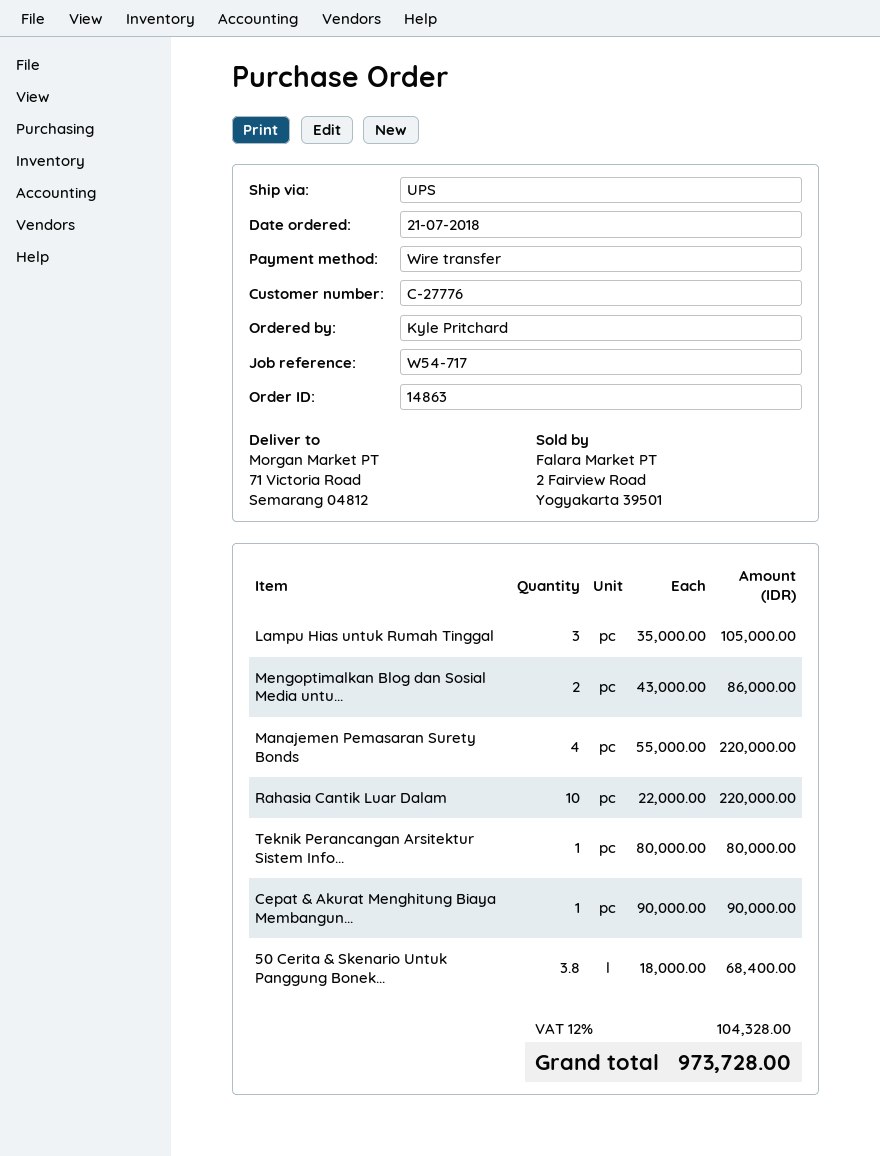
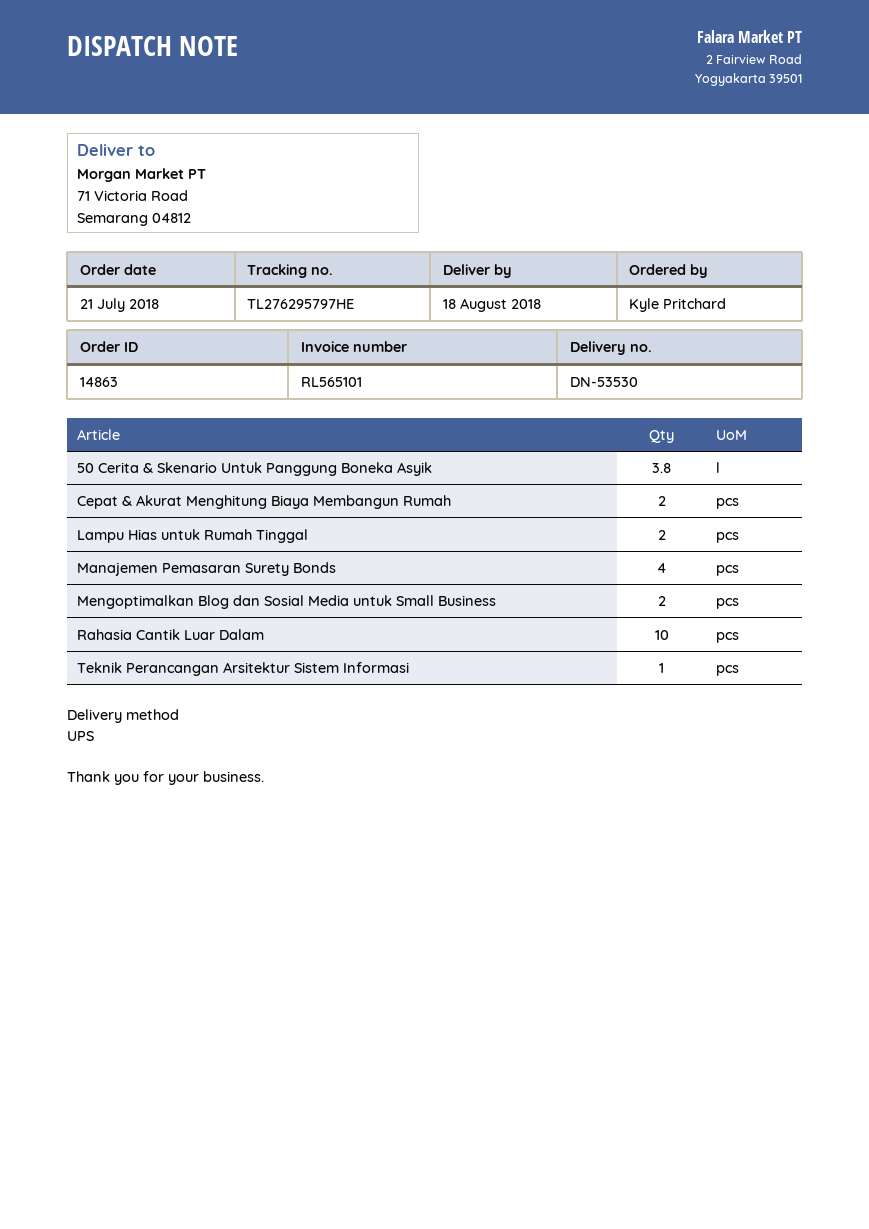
Lampu Hias untuk Rumah Tinggal: 3 -> 2
Cepat & Akurat Menghitung Biaya Membangun...: 1 -> 2

